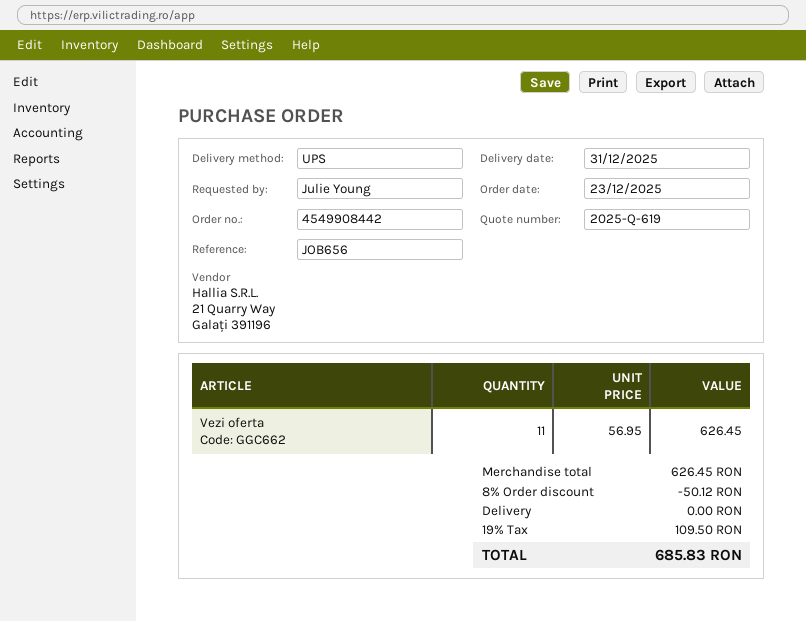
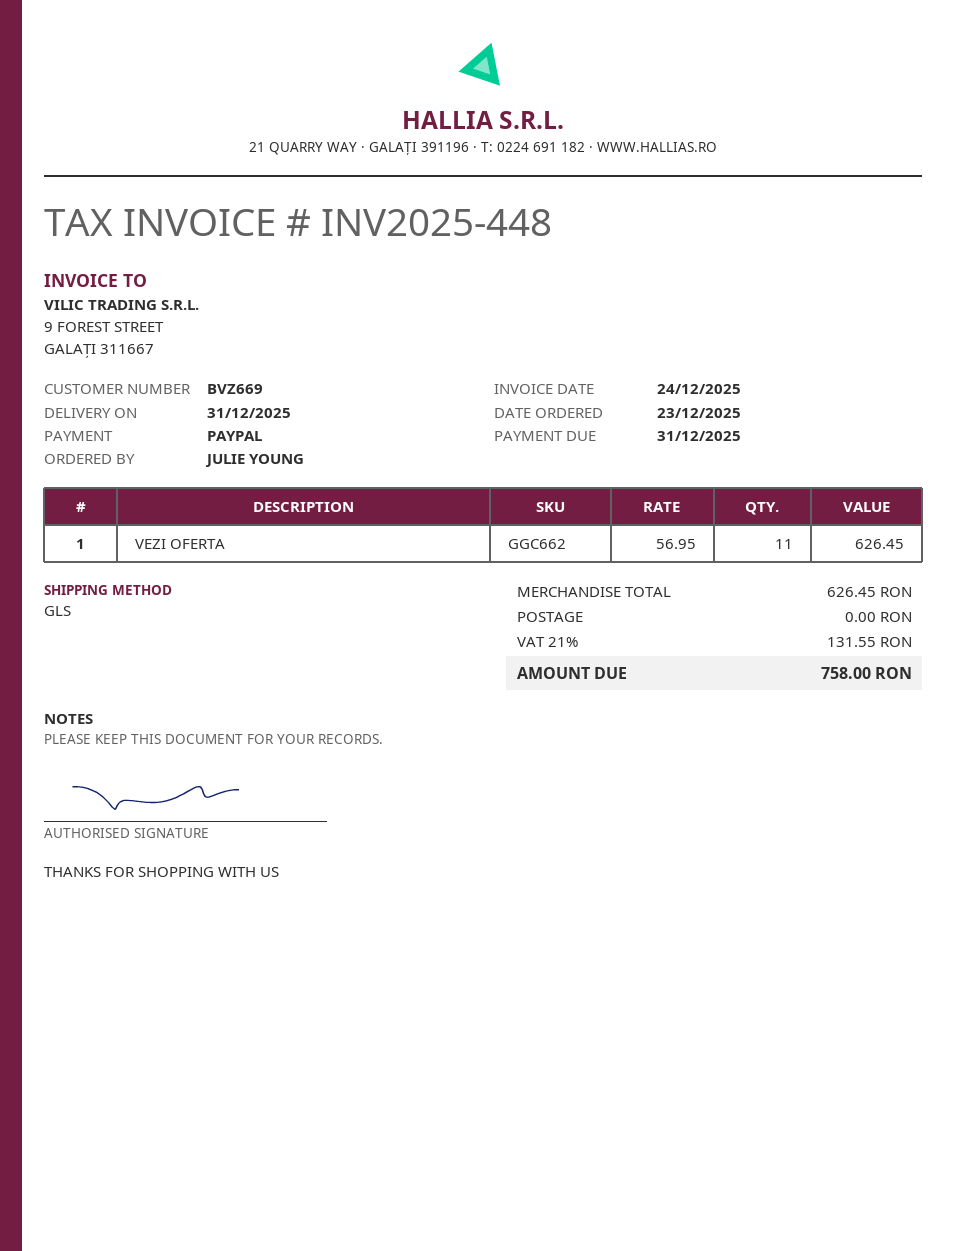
shipping method: UPS -> GLS
discount: 8% = 50.12 -> none
tax: 19% = 109.50 -> 21% = 131.55
total: 685.83 -> 758.00

